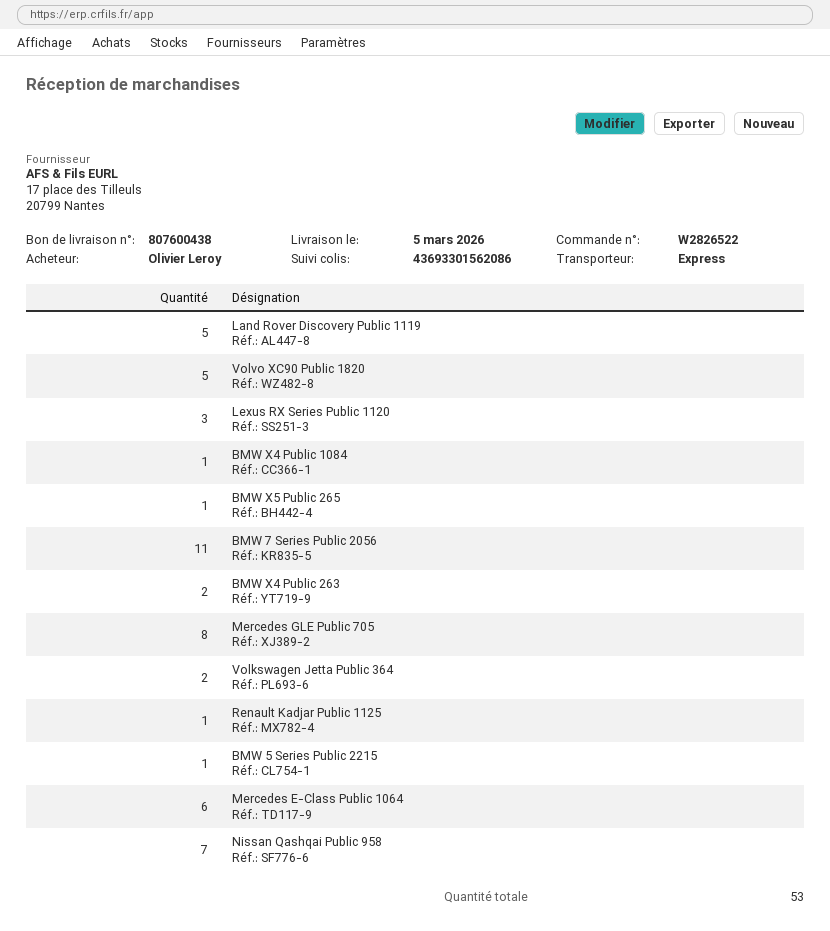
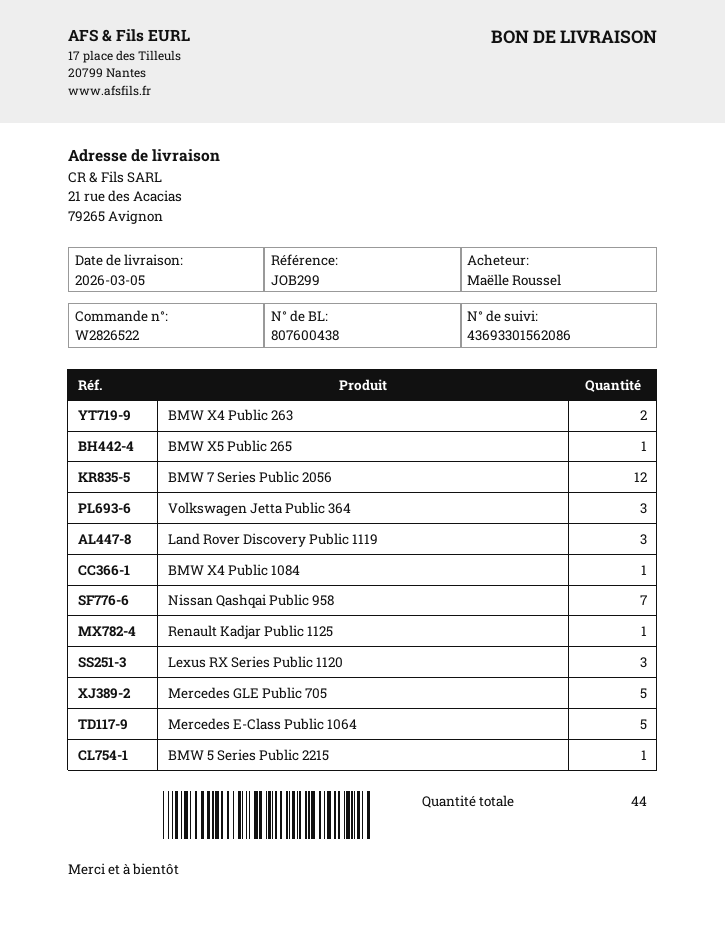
ordered by: Olivier Leroy -> Maëlle Roussel
Land Rover Discovery Public 1119: 5 -> 3
Volvo XC90 Public 1820: 5 -> none
BMW 7 Series Public 2056: 11 -> 12
Mercedes GLE Public 705: 8 -> 5
Volkswagen Jetta Public 364: 2 -> 3
Mercedes E-Class Public 1064: 6 -> 5
total quantity: 53 -> 44

